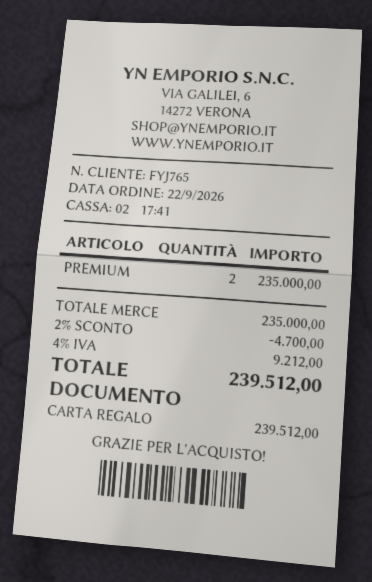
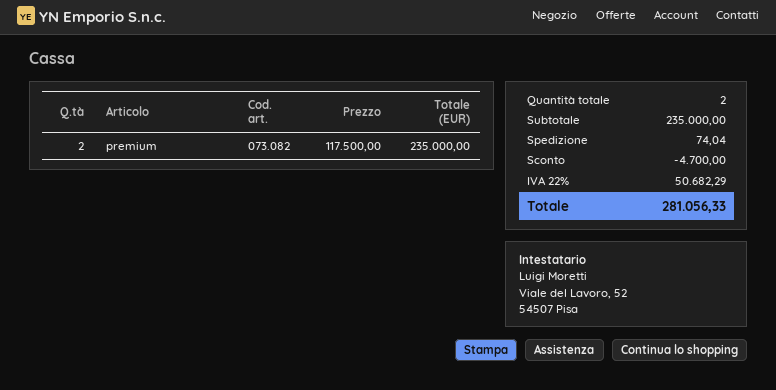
shipping: none -> 74.04
tax: 4% = 9212.00 -> 22% = 50682.29
total: 239512.00 -> 281056.33

